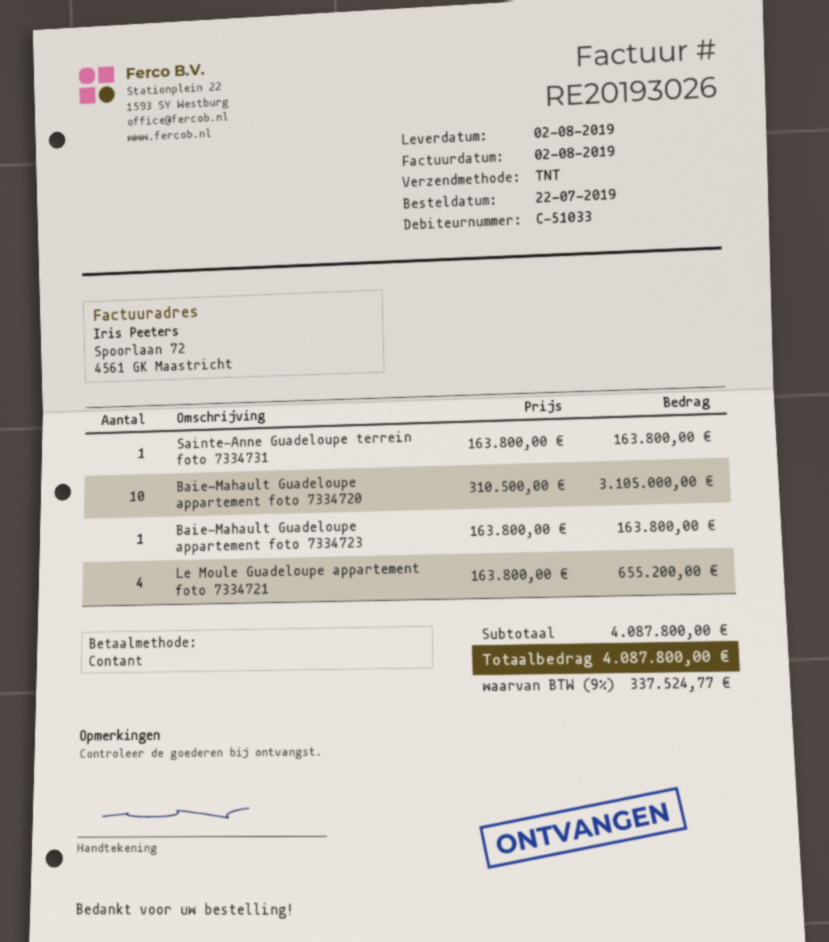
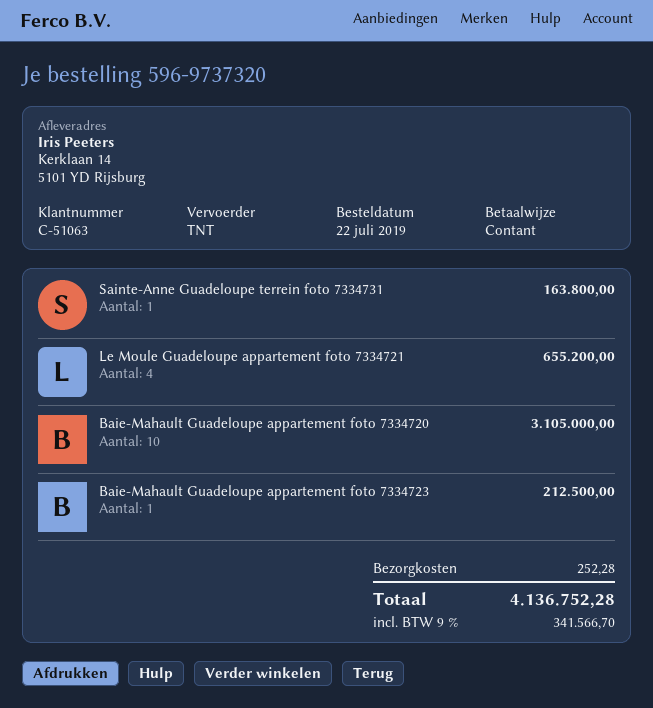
customer number: C-51033 -> C-51063
Baie-Mahault Guadeloupe appartement foto 7334723: 1 for 163800.00 -> 1 for 212500.00
shipping: none -> 252.28
tax: 9% = 337524.77 -> 9% = 341566.70
total: 4087800.00 -> 4136752.28

